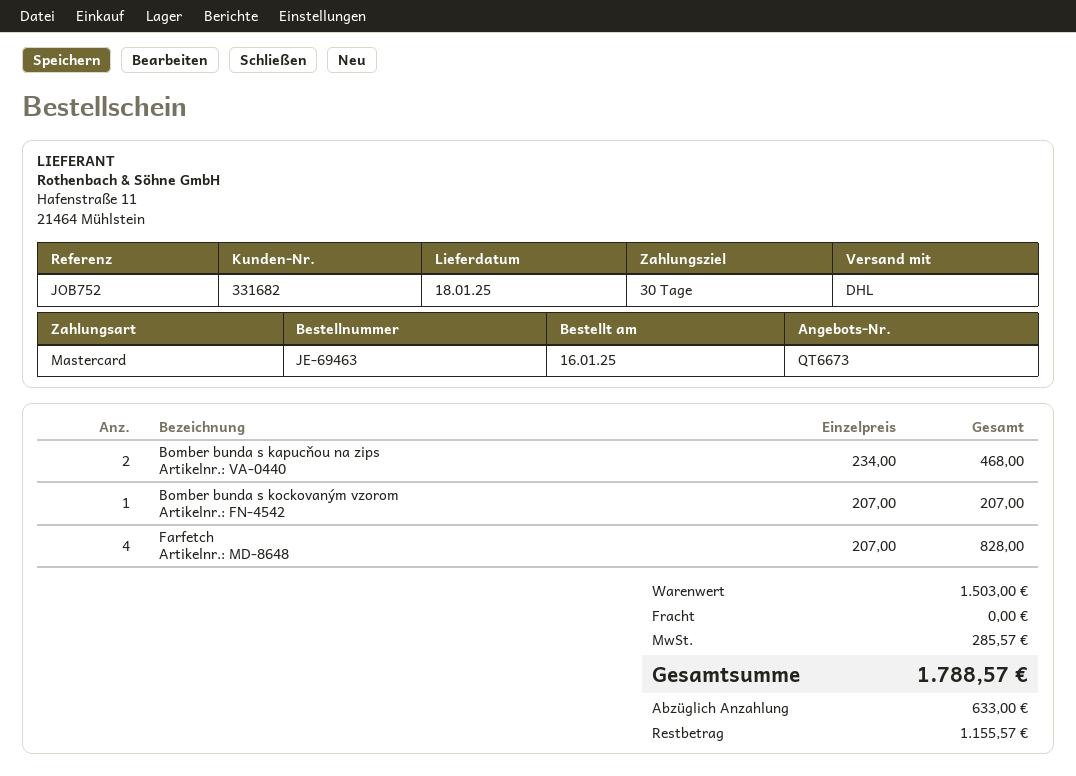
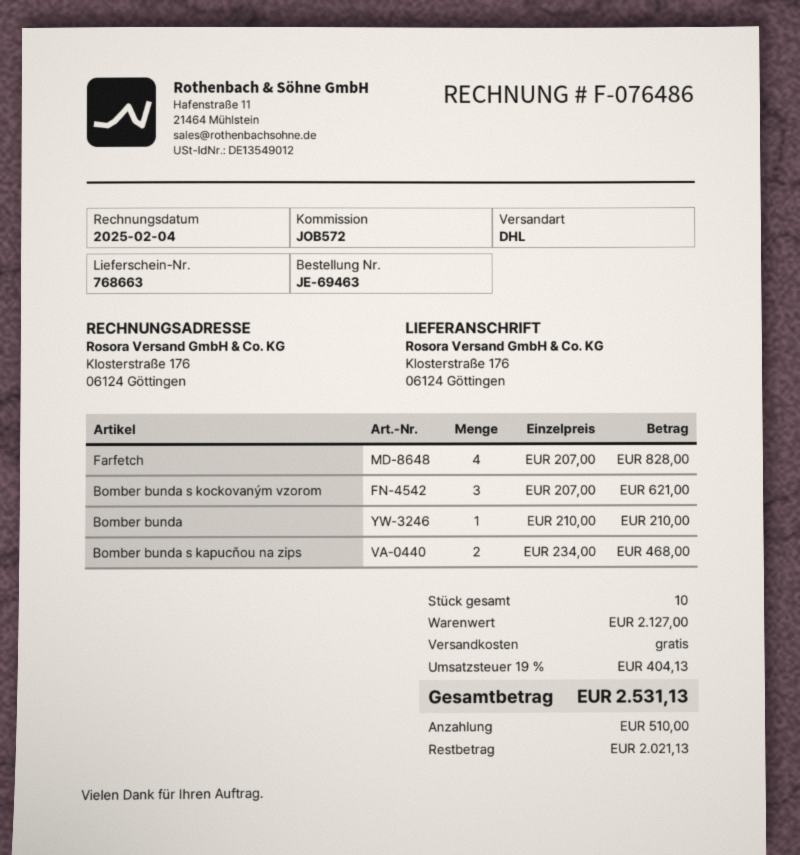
reference: JOB752 -> JOB572
Bomber bunda s kockovaným vzorom: 1 x 207.00 = 207.00 -> 3 x 207.00 = 621.00
Bomber bunda: none -> 1 x 210.00 = 210.00
subtotal: 1503.00 -> 2127.00
tax: 285.57 -> 404.13
total: 1788.57 -> 2531.13
deposit: 633.00 -> 510.00
balance: 1155.57 -> 2021.13

